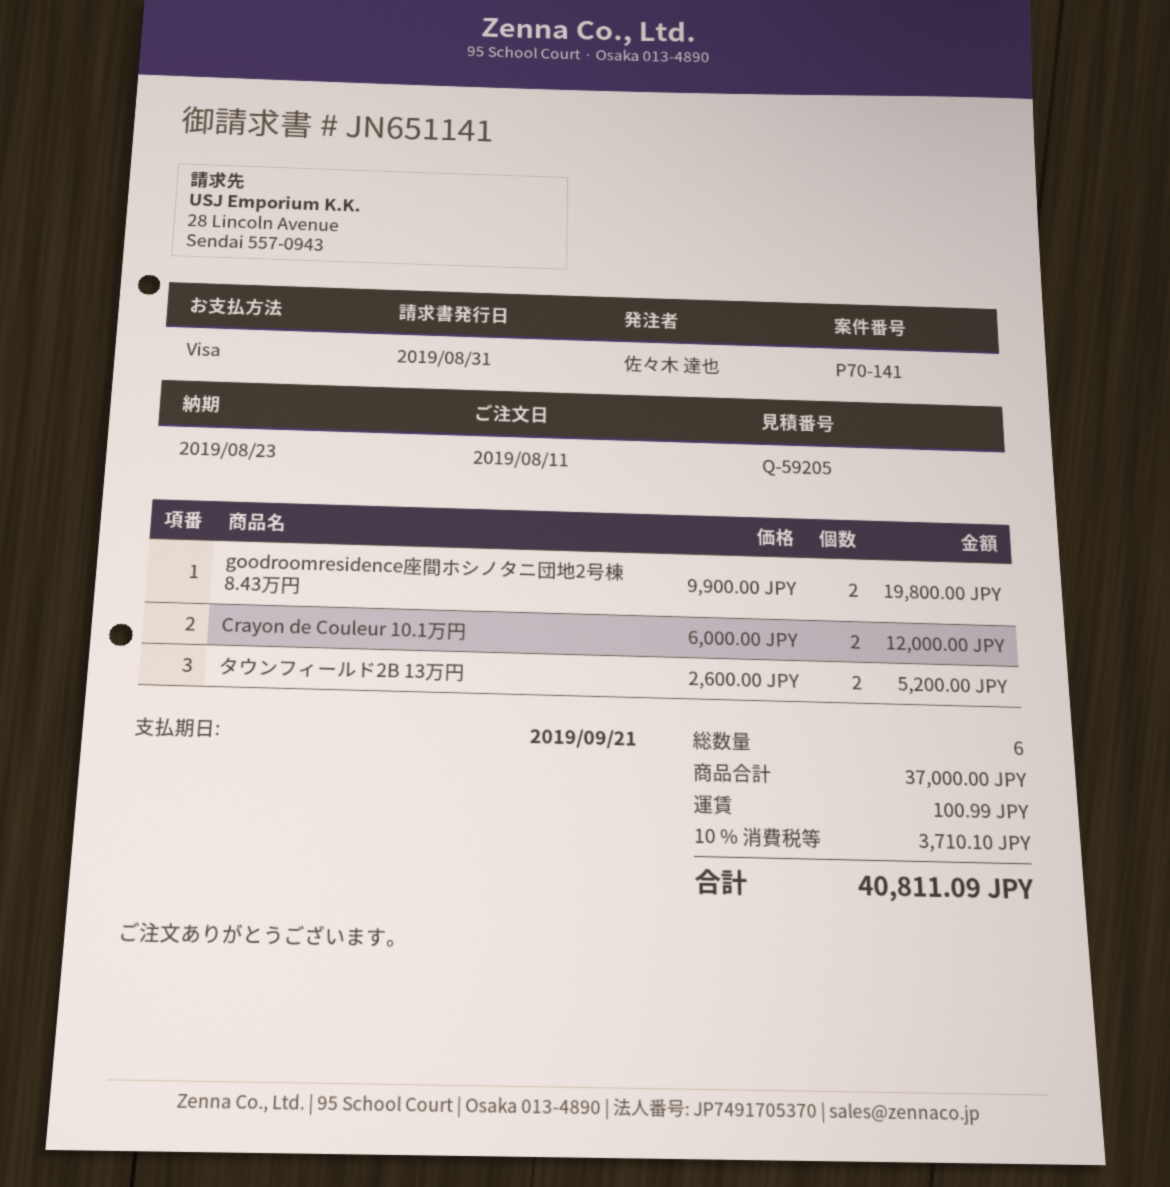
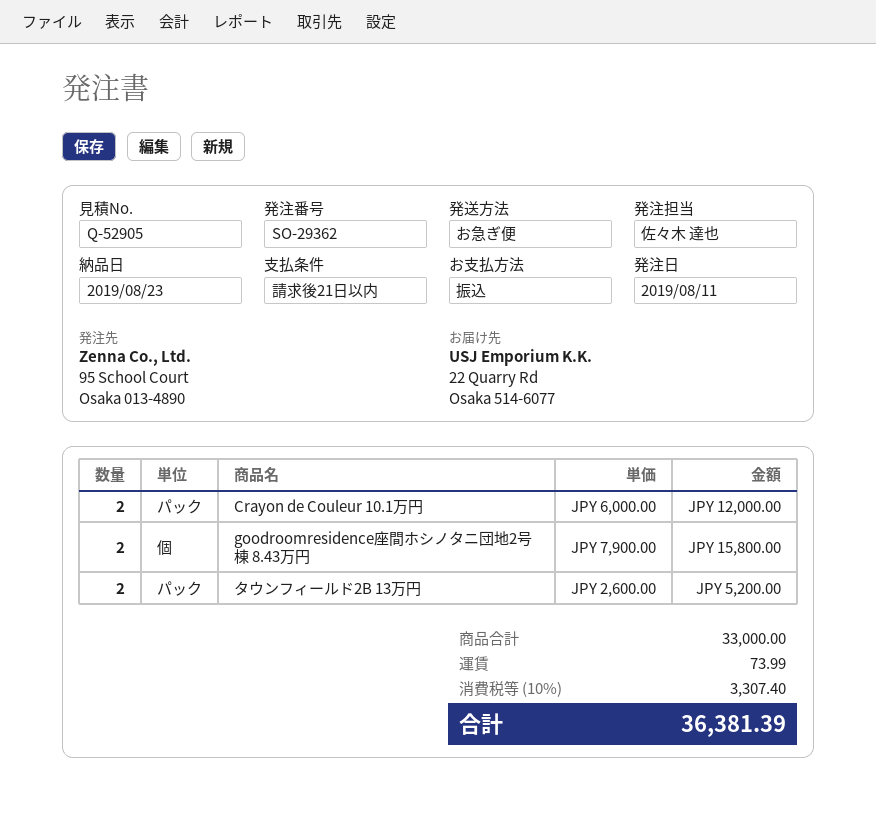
quote number: Q-59205 -> Q-52905
payment method: Visa -> bank transfer
goodroomresidence座間ホシノタニ団地2号棟 8.43万円: 2 x 9900.00 = 19800.00 -> 2 x 7900.00 = 15800.00
subtotal: 37000.00 -> 33000.00
shipping: 100.99 -> 73.99
tax: 10% = 3710.10 -> 10% = 3307.40
total: 40811.09 -> 36381.39

